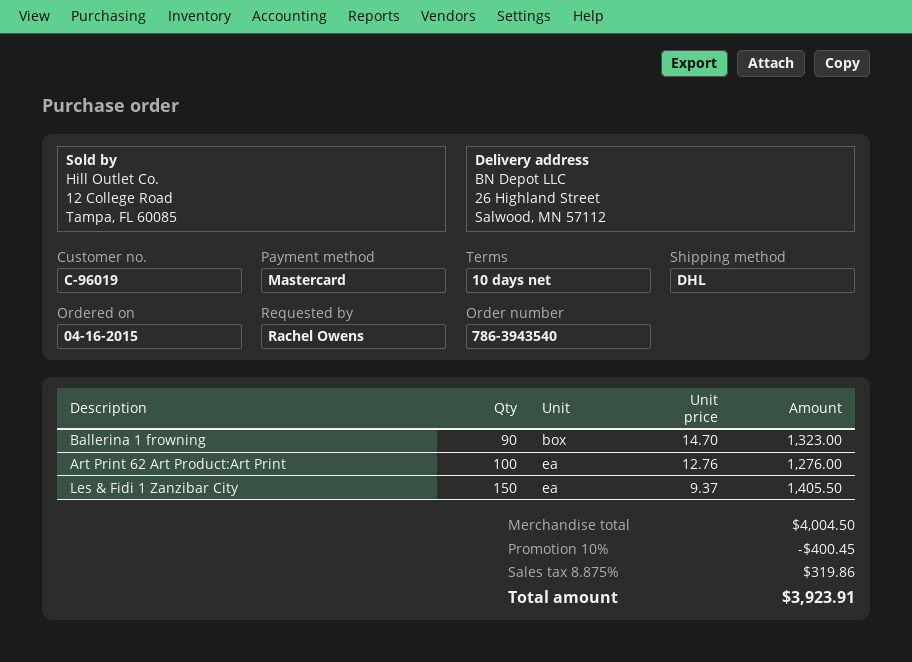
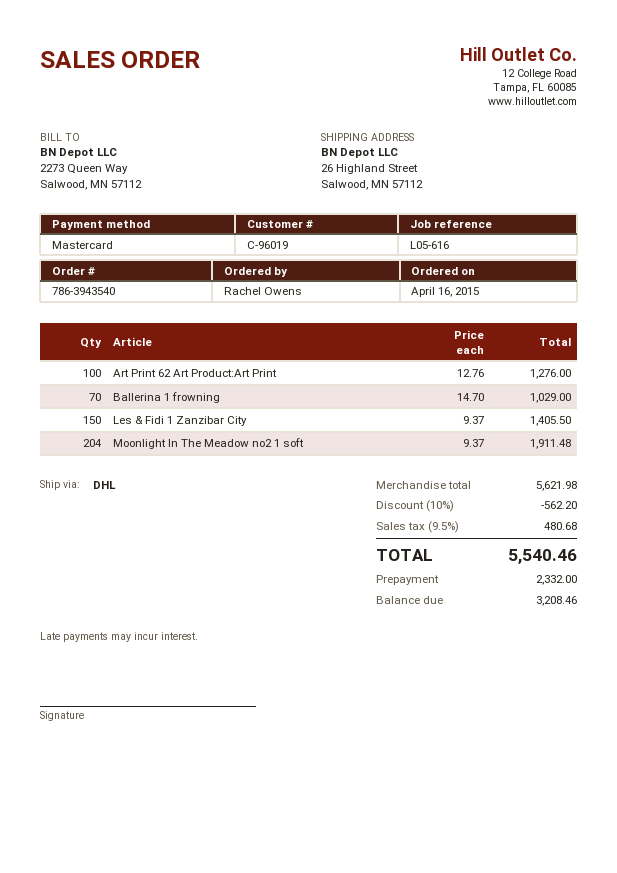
Ballerina 1 frowning: 90 x 14.70 = 1323.00 -> 70 x 14.70 = 1029.00
Moonlight In The Meadow no2 1 soft: none -> 204 x 9.37 = 1911.48
subtotal: 4004.50 -> 5621.98
discount: 10% = 400.45 -> 10% = 562.20
tax: 8.875% = 319.86 -> 9.5% = 480.68
total: 3923.91 -> 5540.46

